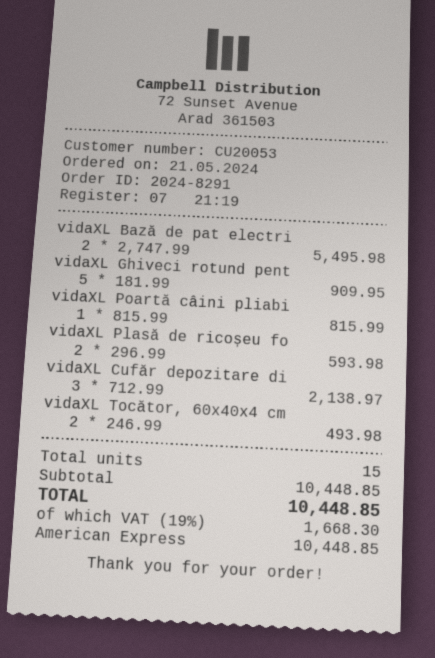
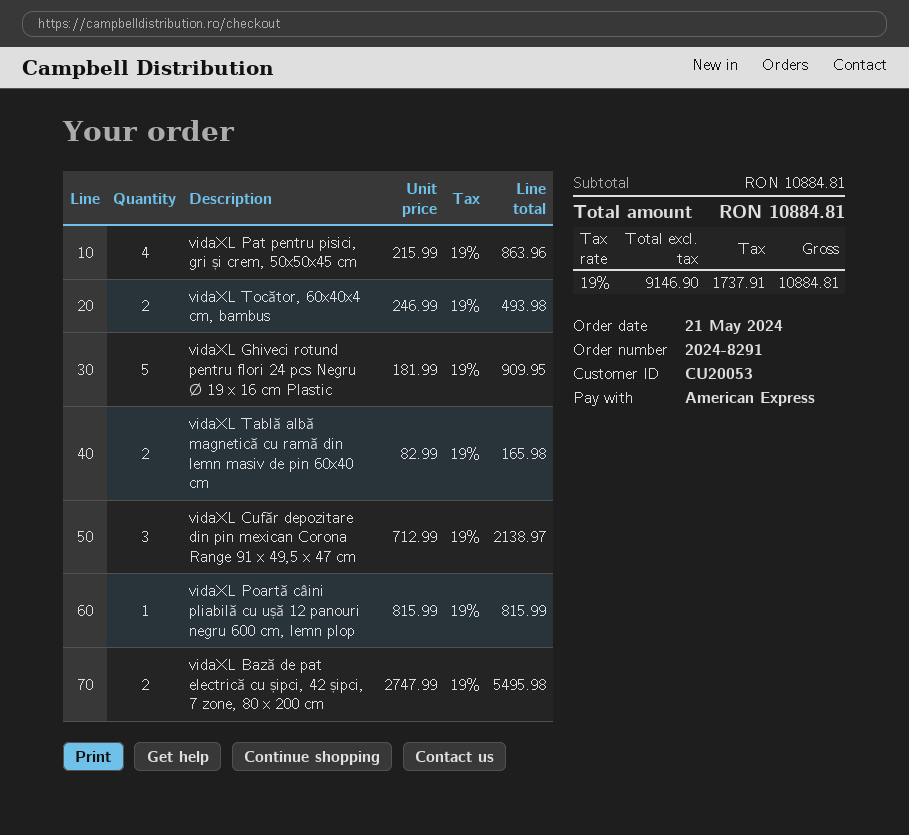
vidaXL Plasă de ricoșeu fo: 2 x 296.99 = 593.98 -> none
vidaXL Pat pentru pisici, gri și crem, 50x50x45 cm: none -> 4 x 215.99 = 863.96
vidaXL Tablă albă magnetică cu ramă din lemn masiv de pin 60x40 cm: none -> 2 x 82.99 = 165.98
subtotal: 10448.85 -> 10884.81
tax: 19% = 1668.30 -> 19% = 1737.91
total: 10448.85 -> 10884.81

